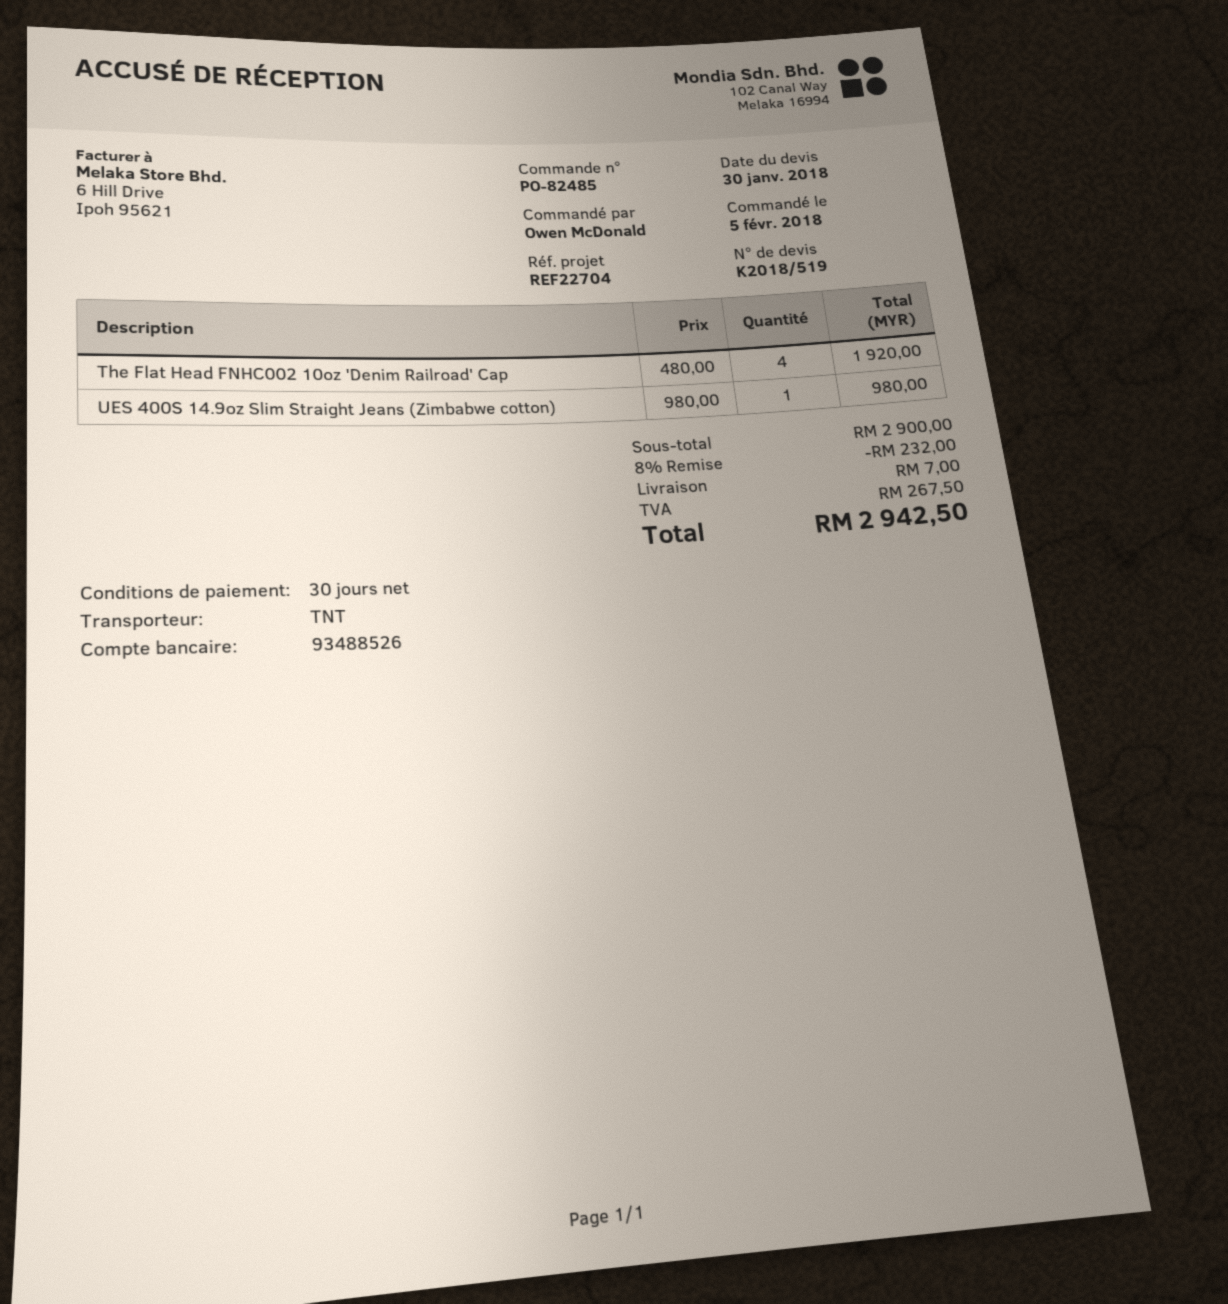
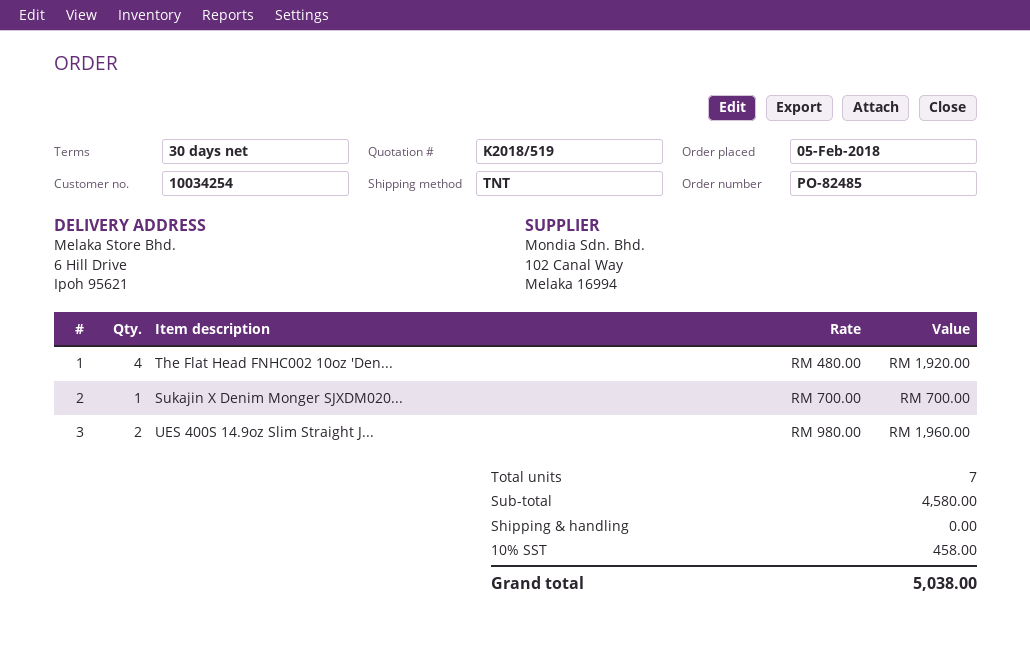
UES 400S 14.9oz Slim Straight Jeans (Zimbabwe cotton): 1 x 980.00 = 980.00 -> 2 x 980.00 = 1960.00
Sukajin X Denim Monger SJXDM020...: none -> 1 x 700.00 = 700.00
subtotal: 2900.00 -> 4580.00
discount: 8% = 232.00 -> none
shipping: 7.00 -> 0.00
tax: 267.50 -> 458.00
total: 2942.50 -> 5038.00

